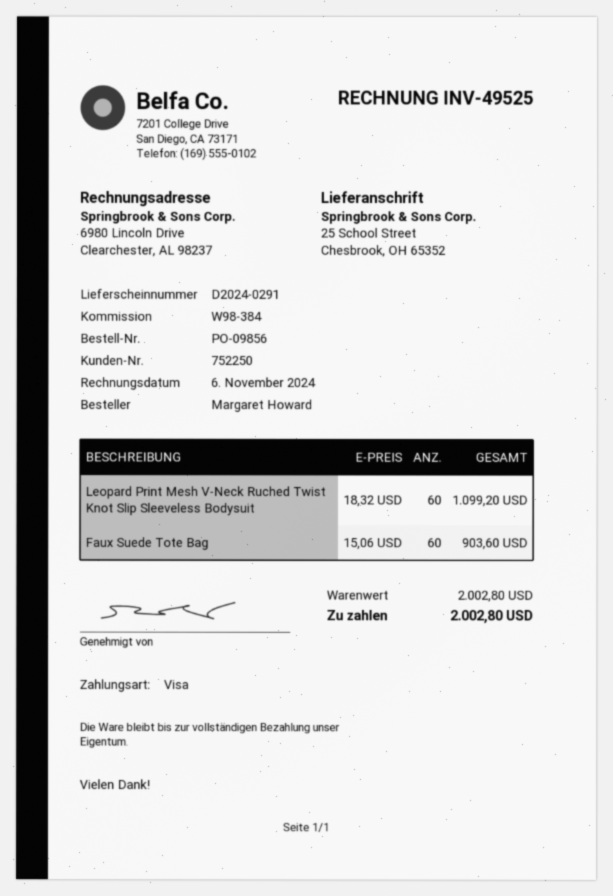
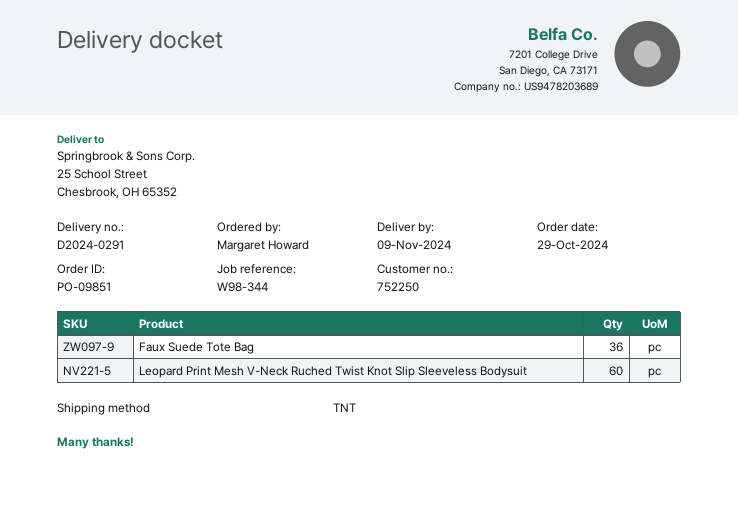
order number: PO-09856 -> PO-09851
reference: W98-384 -> W98-344
Faux Suede Tote Bag: 60 -> 36

